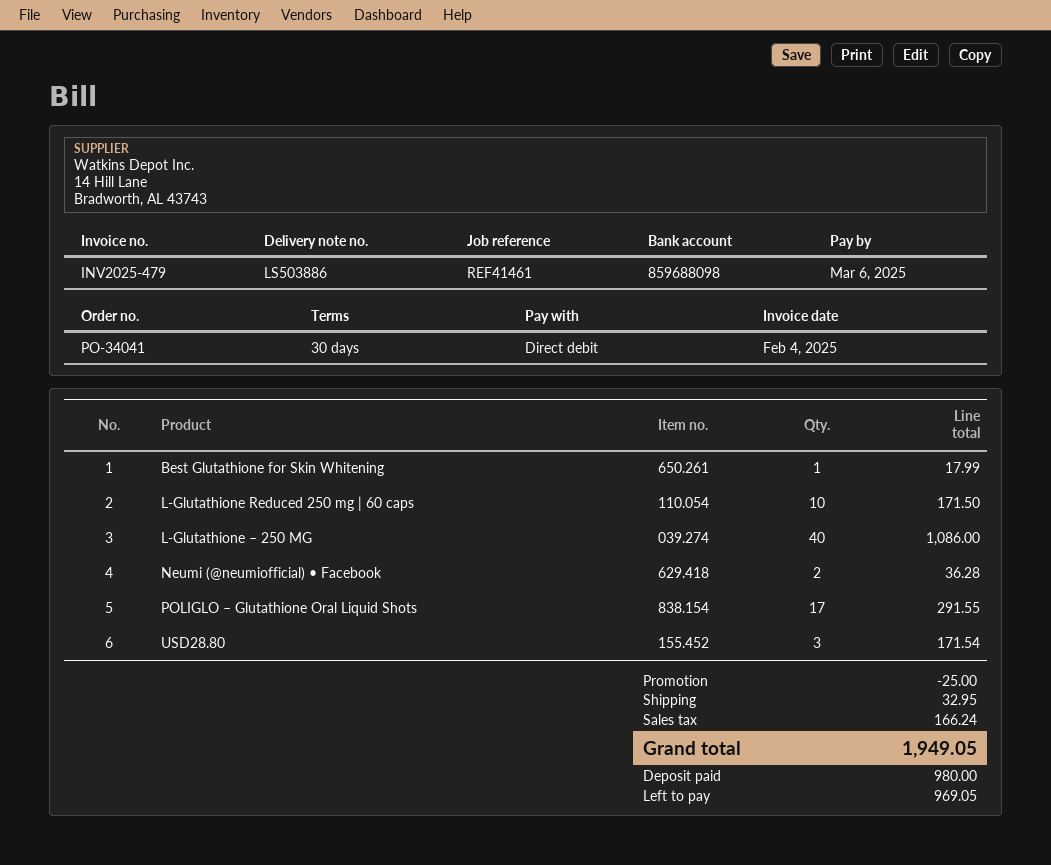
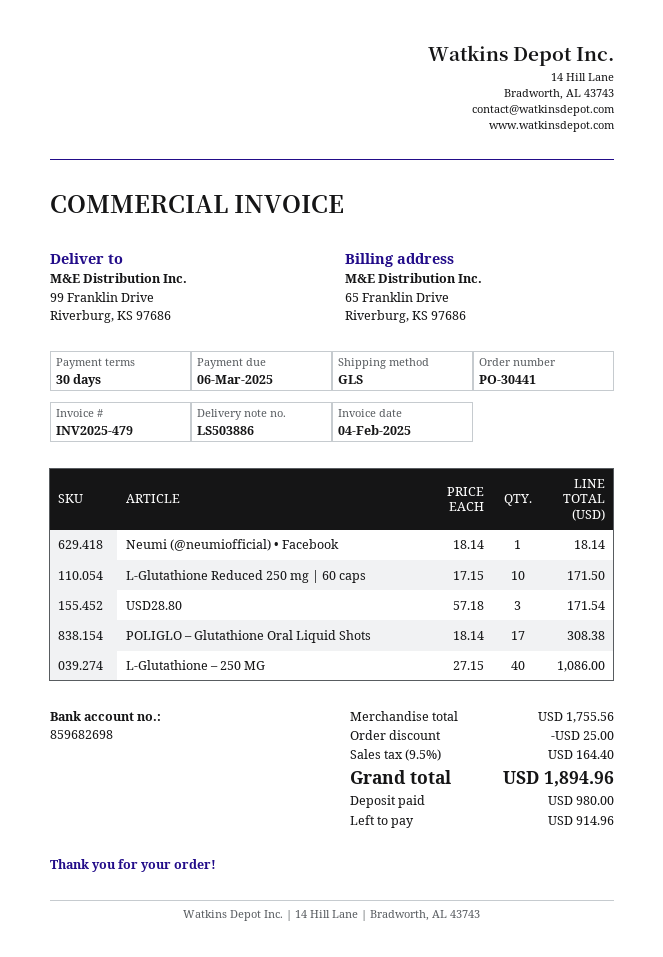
order number: PO-34041 -> PO-30441
bank account: 859688098 -> 859682698
Best Glutathione for Skin Whitening: 1 for 17.99 -> none
Neumi (@neumiofficial) • Facebook: 2 for 36.28 -> 1 for 18.14
POLIGLO – Glutathione Oral Liquid Shots: 17 for 291.55 -> 17 for 308.38
shipping: 32.95 -> none
tax: 166.24 -> 164.40
total: 1949.05 -> 1894.96
balance: 969.05 -> 914.96

